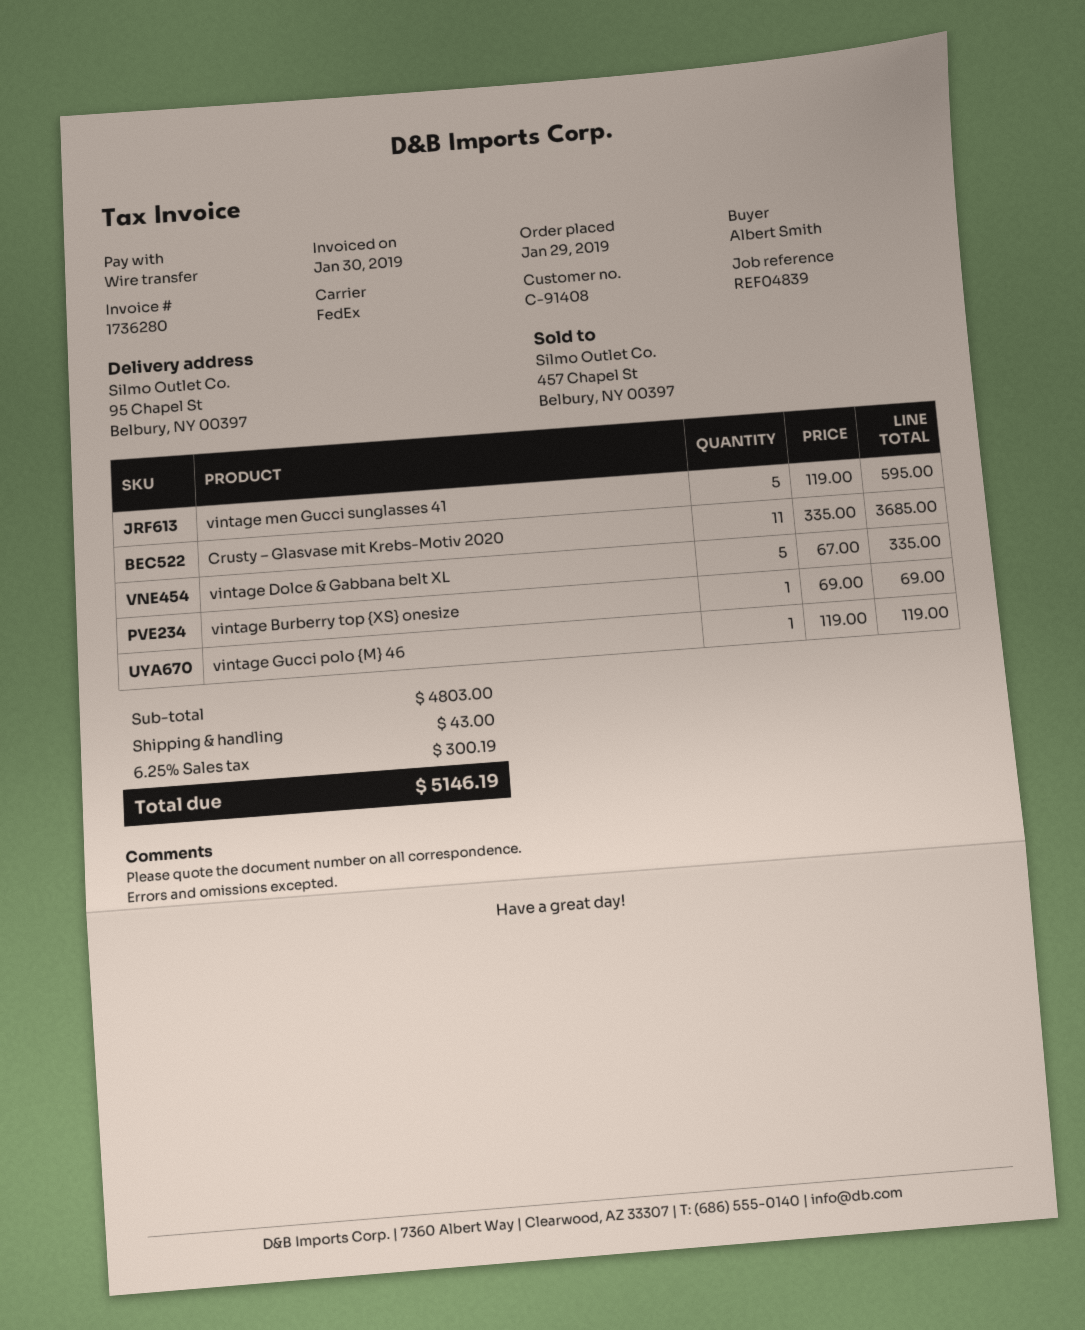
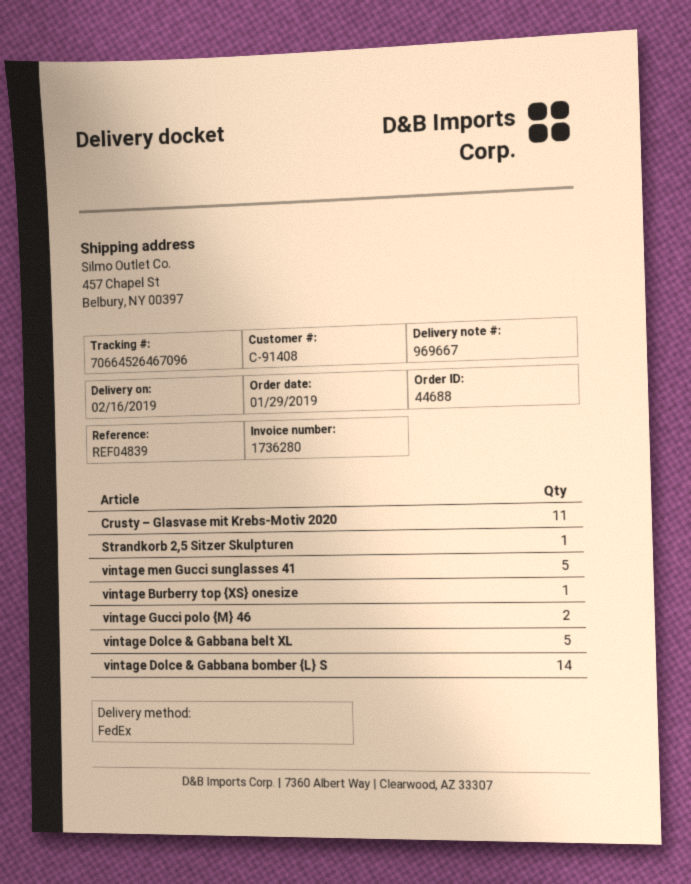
ship to: 95 Chapel St, Belbury, NY 00397 -> 457 Chapel St, Belbury, NY 00397
vintage Gucci polo {M} 46: 1 -> 2
Strandkorb 2,5 Sitzer Skulpturen: none -> 1
vintage Dolce & Gabbana bomber {L} S: none -> 14

